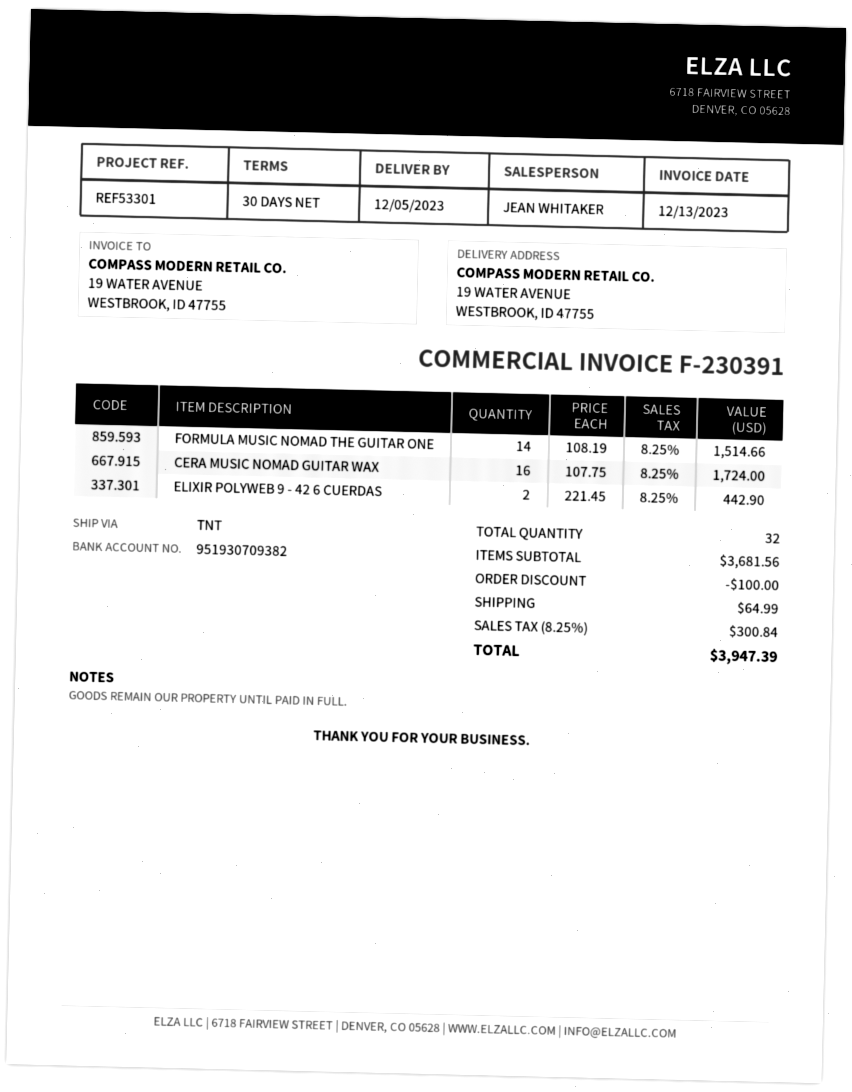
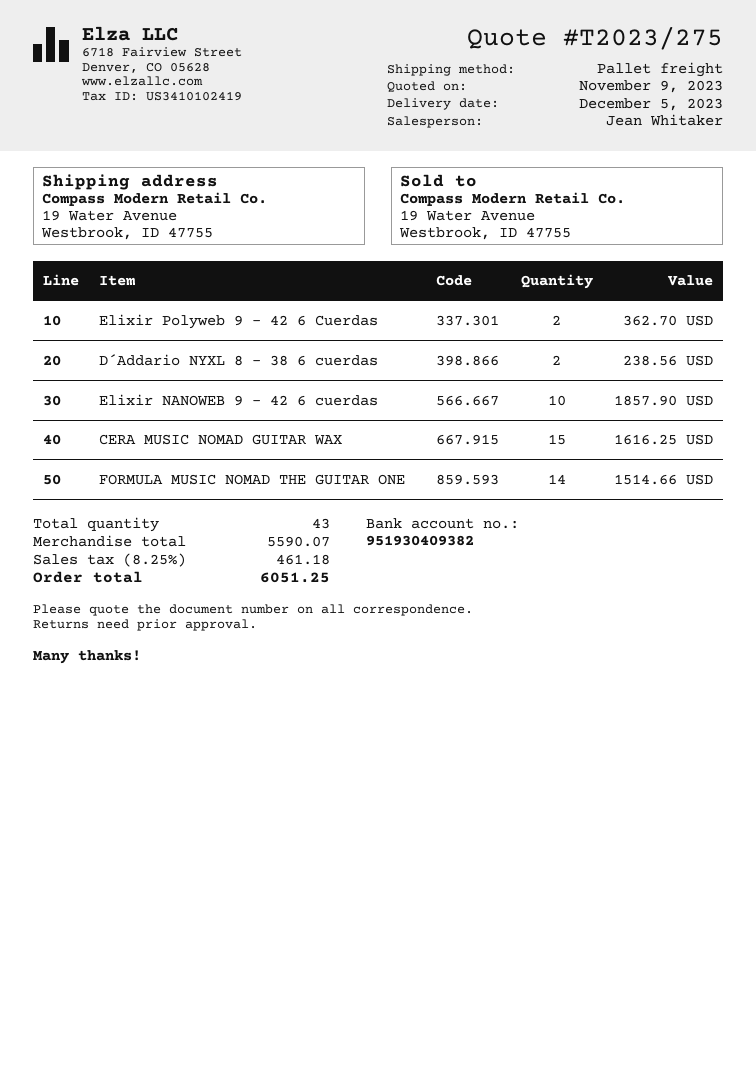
bank account: 951930709382 -> 951930409382
shipping method: TNT -> pallet freight
CERA MUSIC NOMAD GUITAR WAX: 16 for 1724.00 -> 15 for 1616.25
ELIXIR POLYWEB 9 - 42 6 CUERDAS: 2 for 442.90 -> 2 for 362.70
D´Addario NYXL 8 - 38 6 cuerdas: none -> 2 for 238.56
Elixir NANOWEB 9 - 42 6 cuerdas: none -> 10 for 1857.90
total quantity: 32 -> 43
subtotal: 3681.56 -> 5590.07
discount: 100.00 -> none
shipping: 64.99 -> none
tax: 8.25% = 300.84 -> 8.25% = 461.18
total: 3947.39 -> 6051.25

